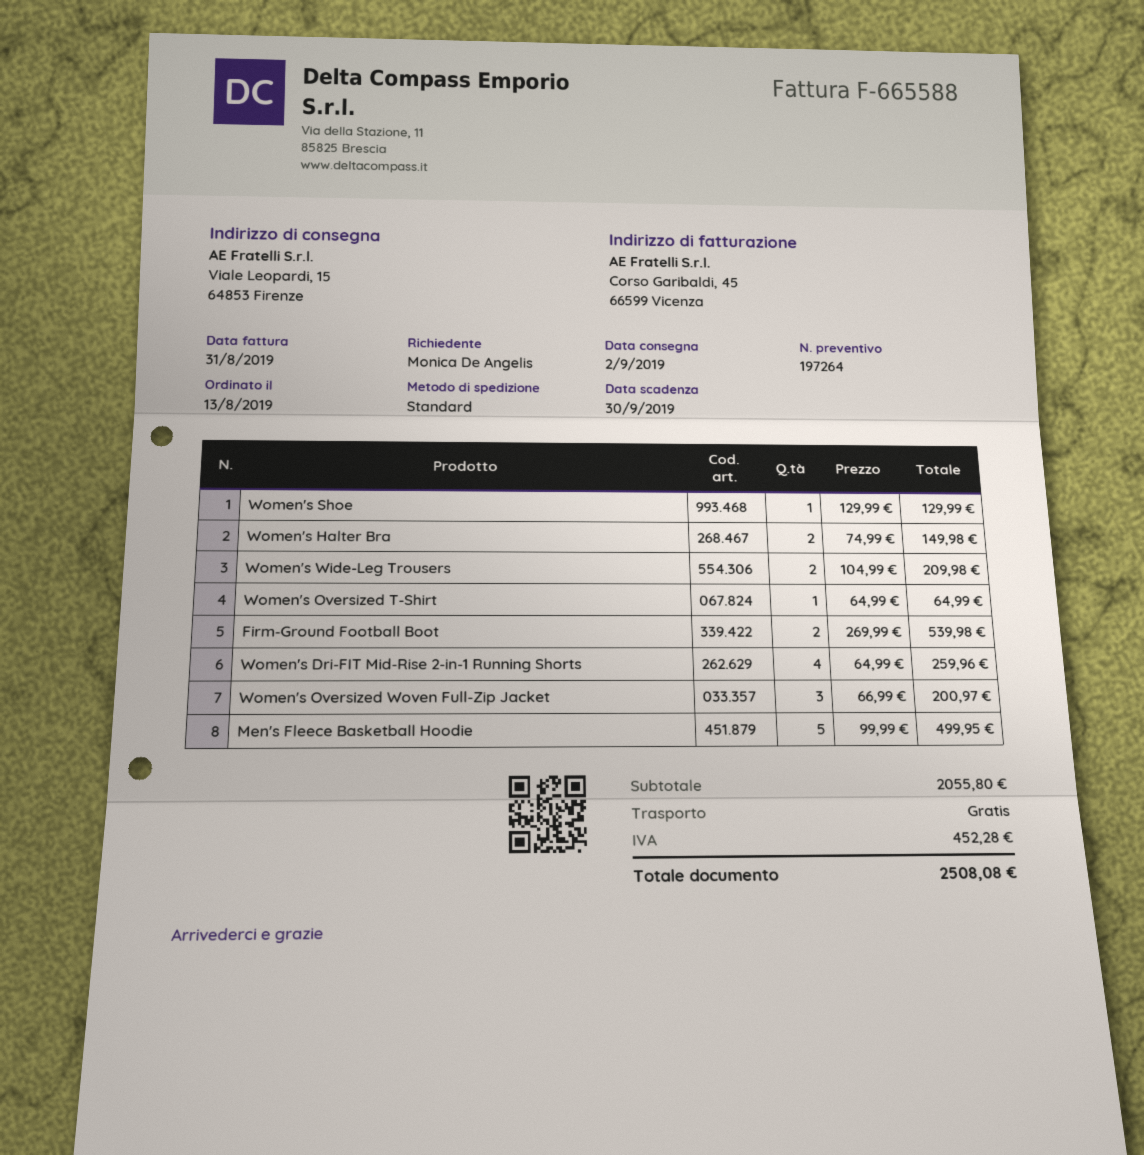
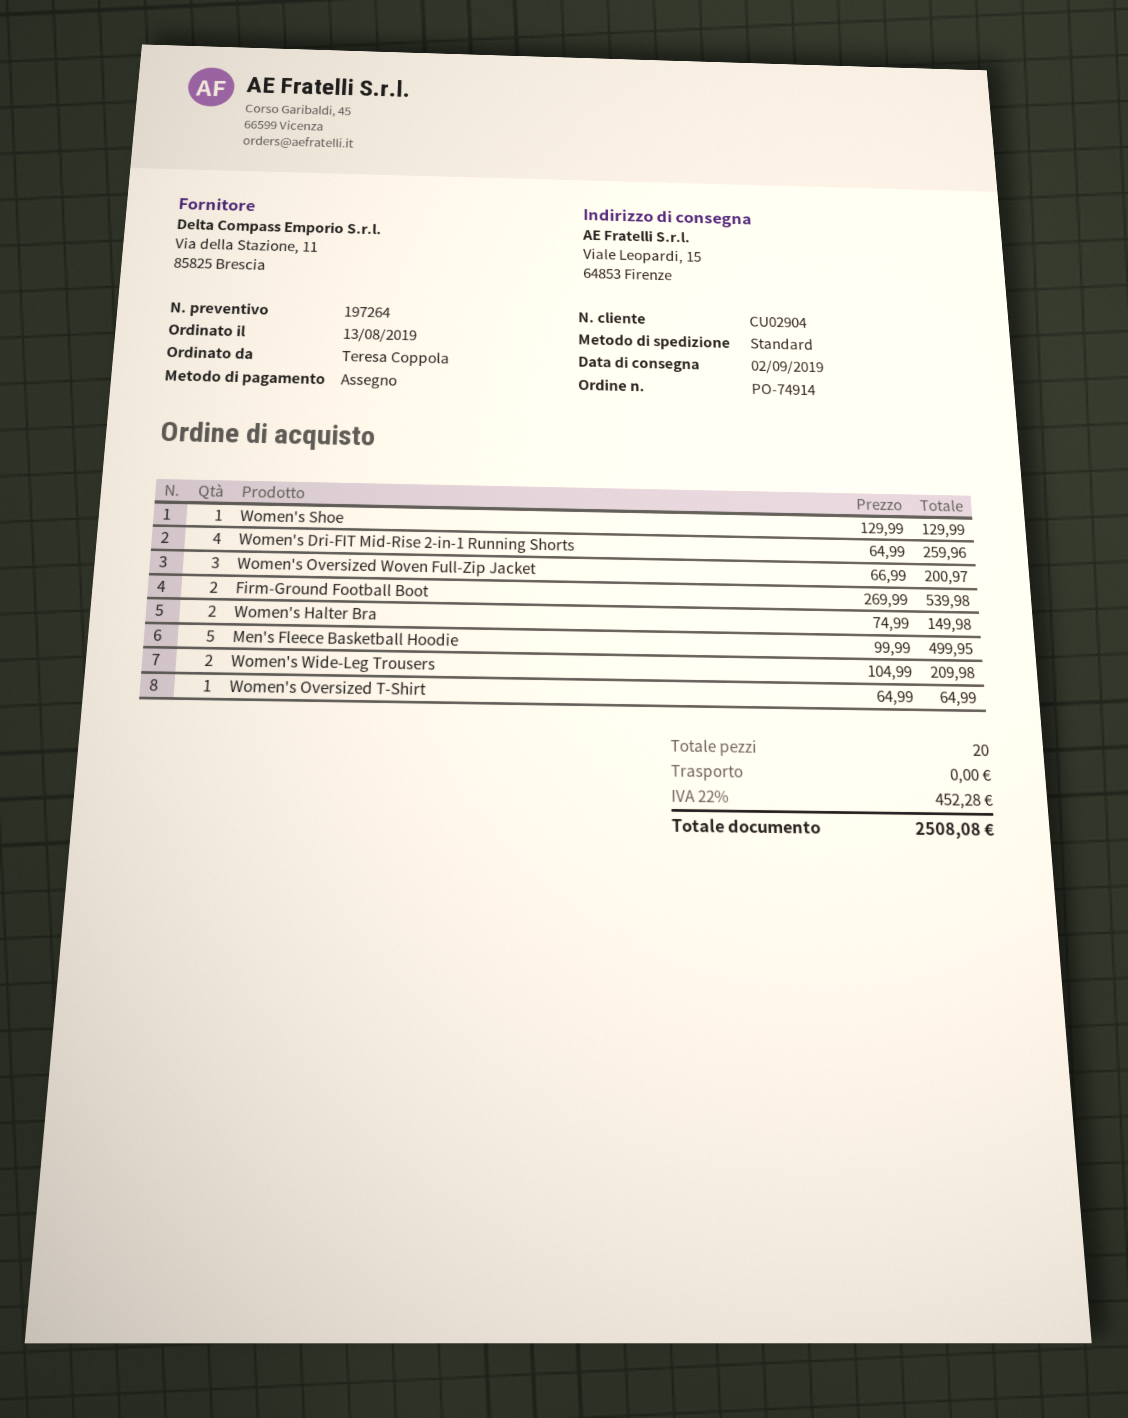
ordered by: Monica De Angelis -> Teresa Coppola

